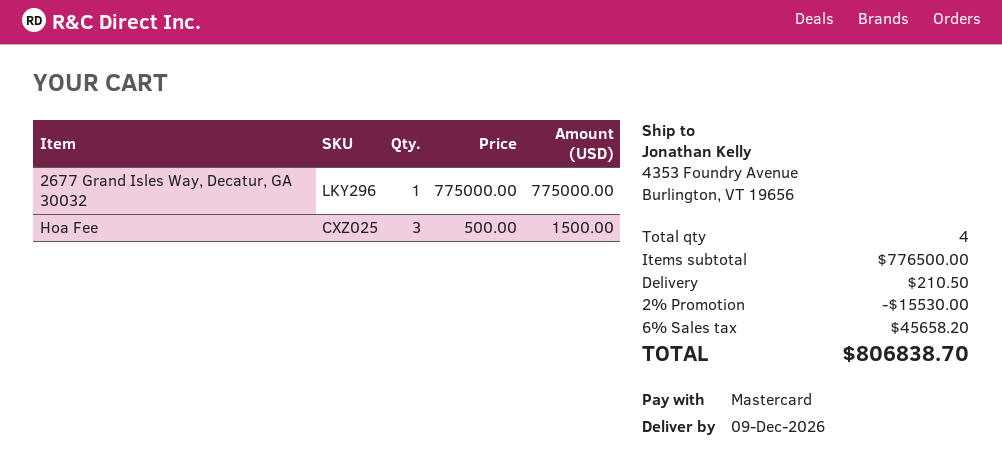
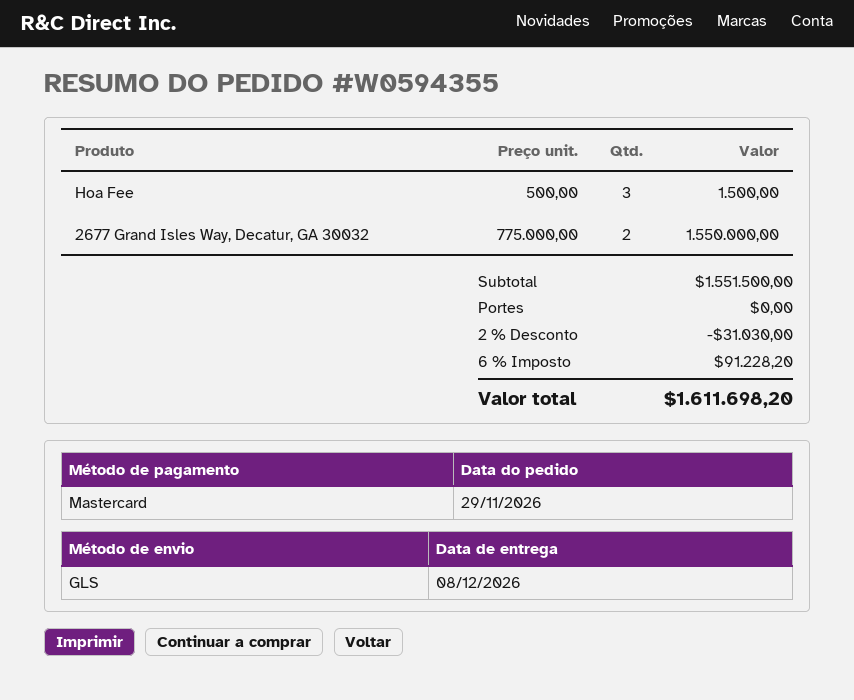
delivery date: 2026-12-09 -> 2026-12-08
2677 Grand Isles Way, Decatur, GA 30032: 1 x 775000.00 = 775000.00 -> 2 x 775000.00 = 1550000.00
subtotal: 776500.00 -> 1551500.00
discount: 2% = 15530.00 -> 2% = 31030.00
shipping: 210.50 -> 0.00
tax: 6% = 45658.20 -> 6% = 91228.20
total: 806838.70 -> 1611698.20

